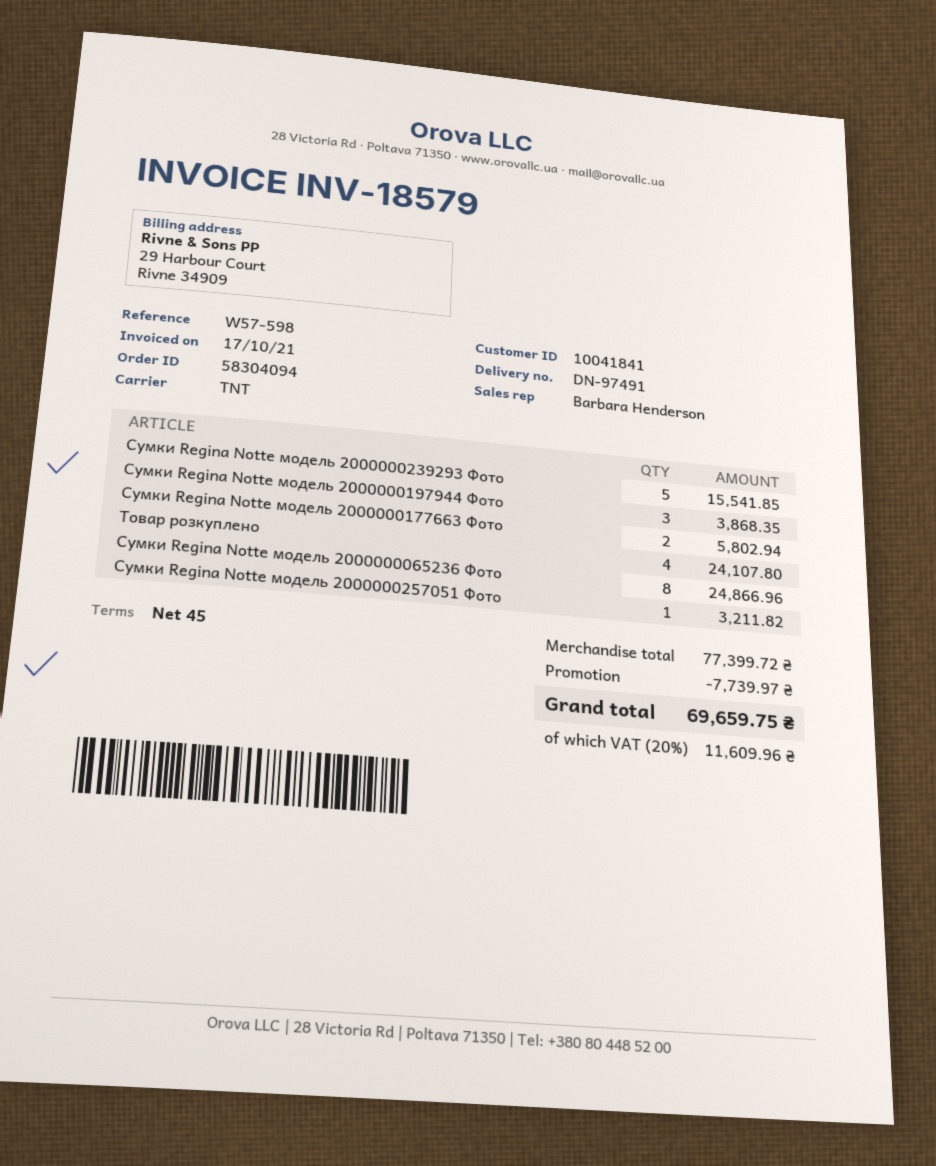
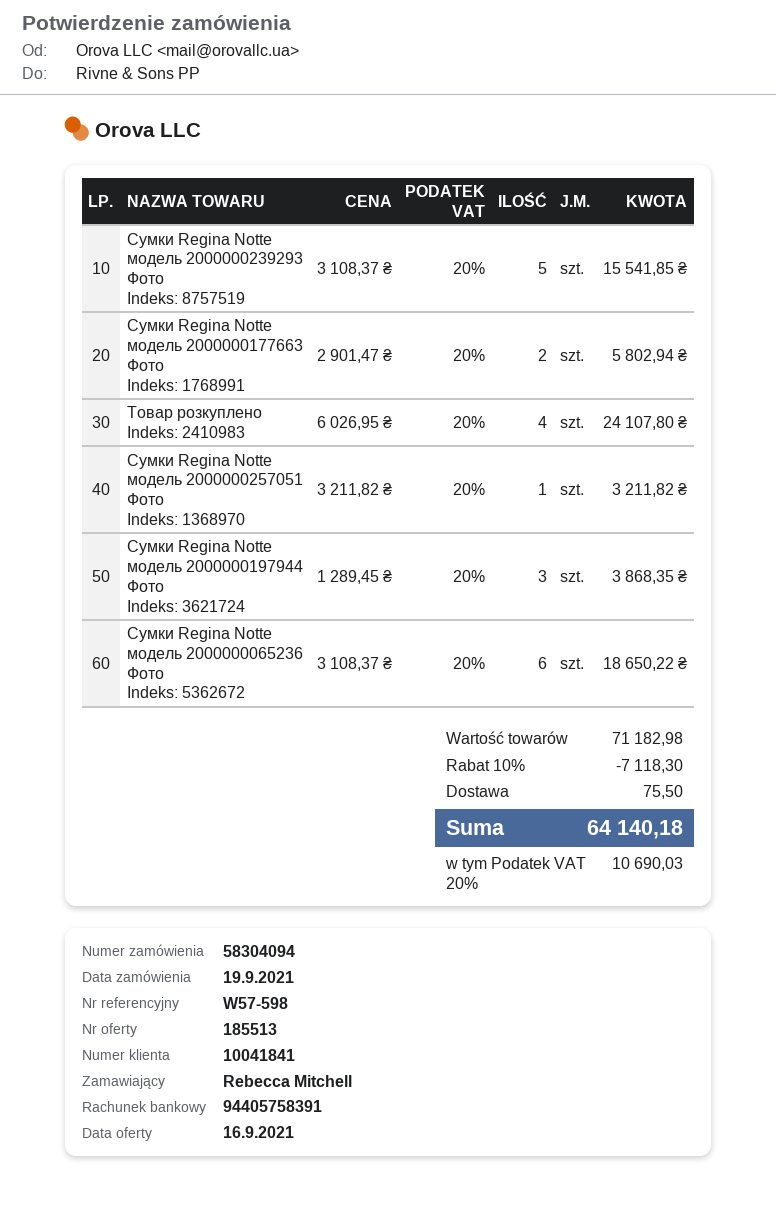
Сумки Regina Notte модель 2000000065236 Фото: 8 for 24866.96 -> 6 for 18650.22
subtotal: 77399.72 -> 71182.98
discount: 7739.97 -> 7118.30
shipping: none -> 75.50
tax: 20% = 11609.96 -> 20% = 10690.03
total: 69659.75 -> 64140.18

